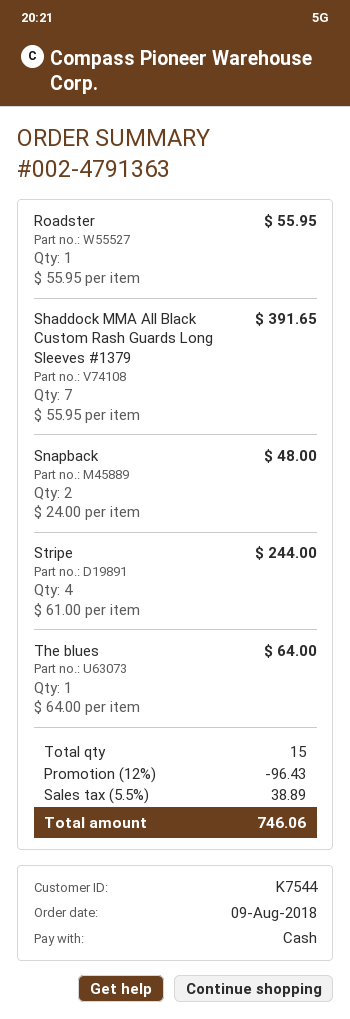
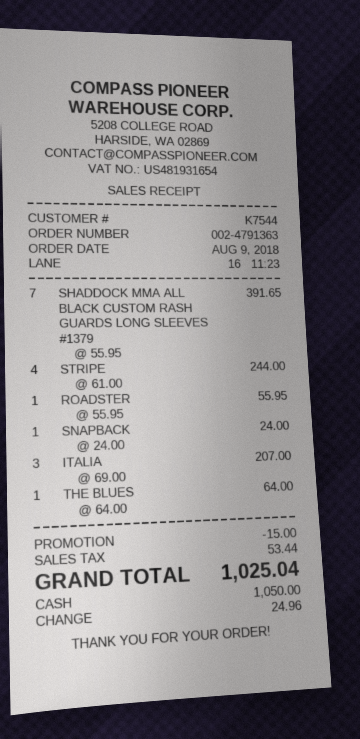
Snapback: 2 x 24.00 = 48.00 -> 1 x 24.00 = 24.00
ITALIA: none -> 3 x 69.00 = 207.00
discount: 96.43 -> 15.00
tax: 38.89 -> 53.44
total: 746.06 -> 1025.04

